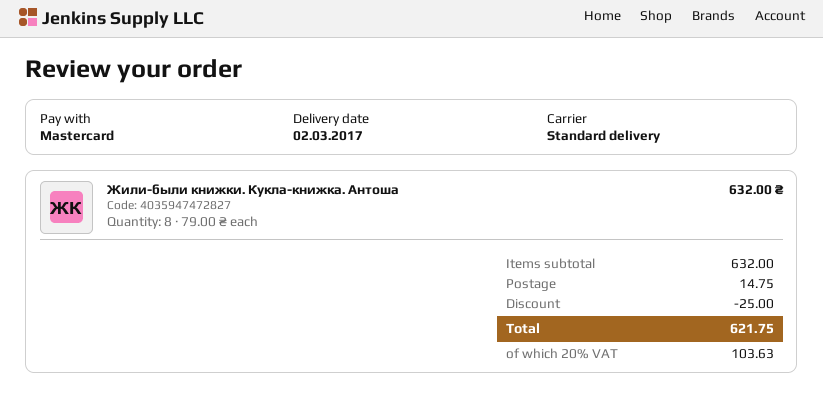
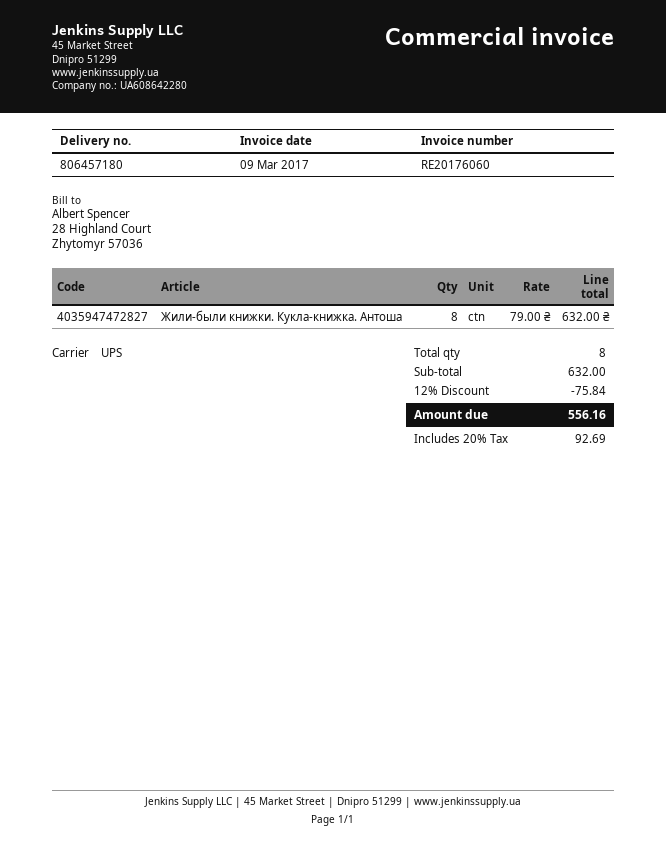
shipping method: standard -> UPS
discount: 25.00 -> 75.84
shipping: 14.75 -> none
tax: 20% = 103.63 -> 20% = 92.69
total: 621.75 -> 556.16

